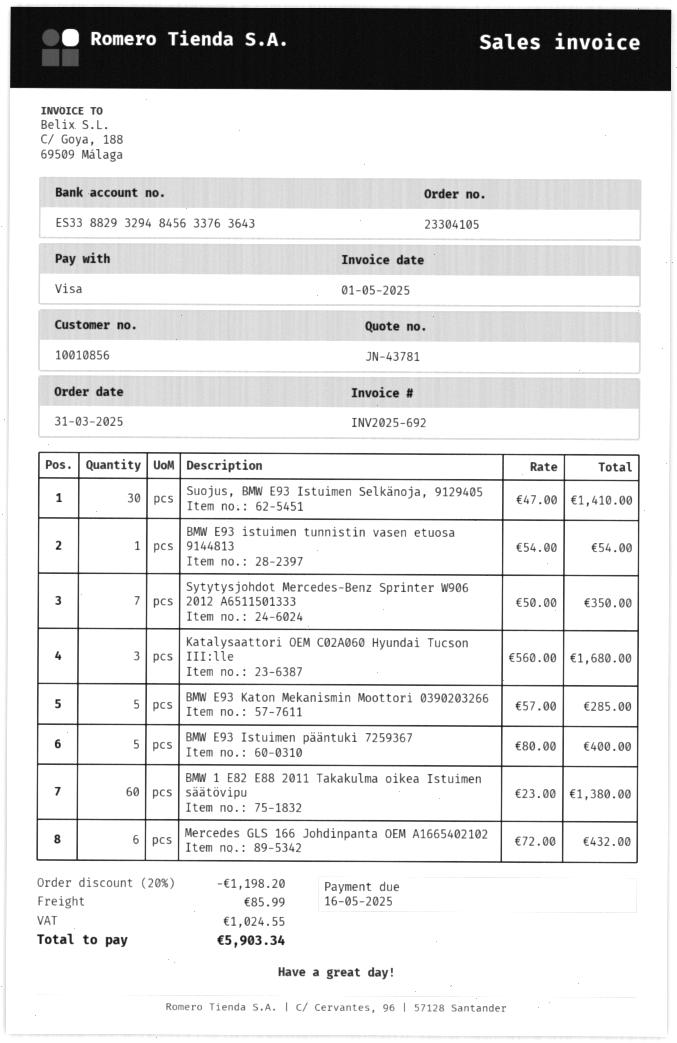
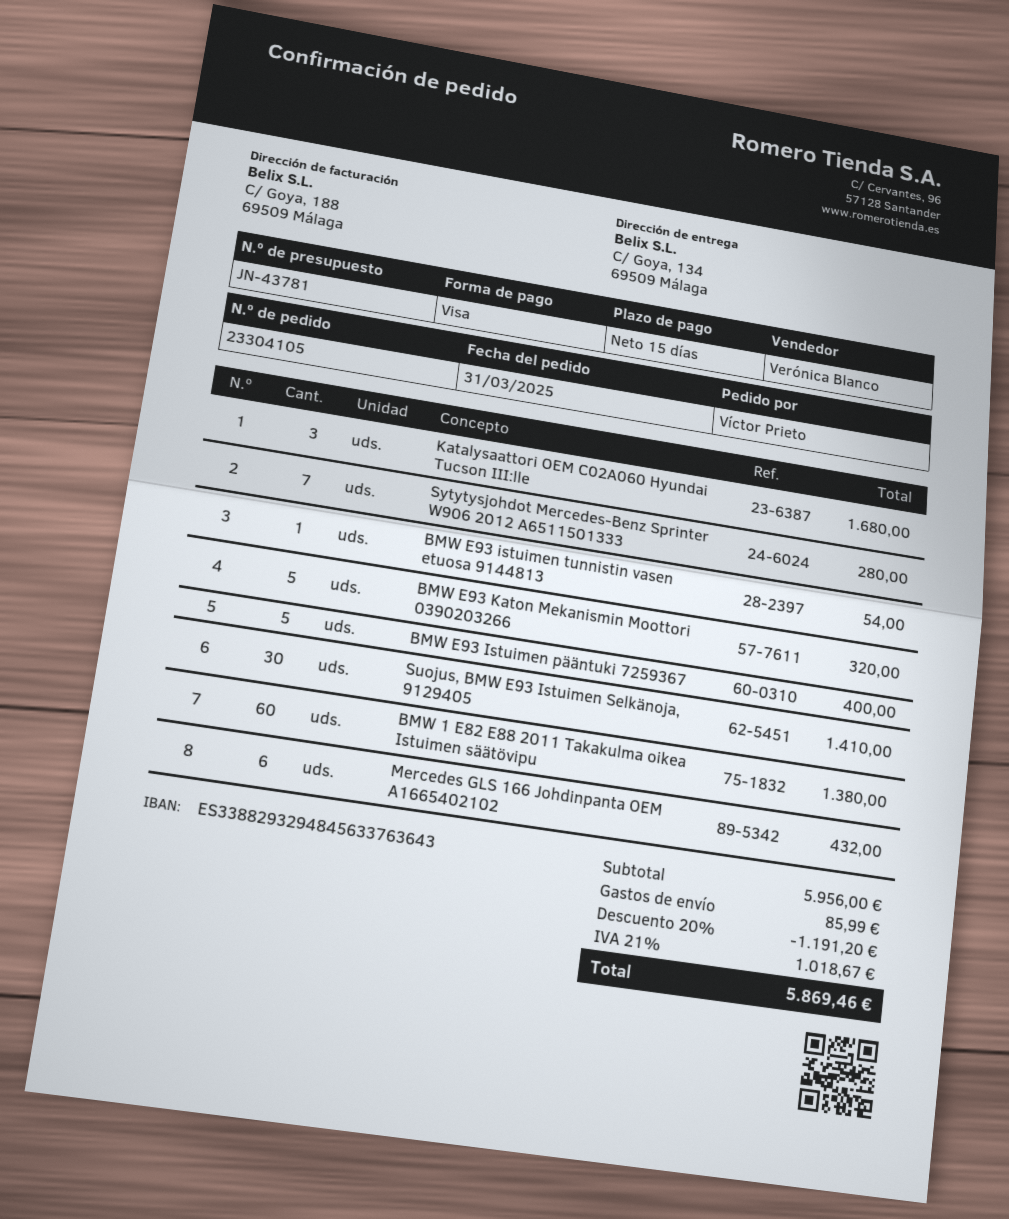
Sytytysjohdot Mercedes-Benz Sprinter W906 2012 A6511501333: 7 for 350.00 -> 7 for 280.00
BMW E93 Katon Mekanismin Moottori 0390203266: 5 for 285.00 -> 5 for 320.00
discount: 20% = 1198.20 -> 20% = 1191.20
tax: 1024.55 -> 1018.67
total: 5903.34 -> 5869.46

